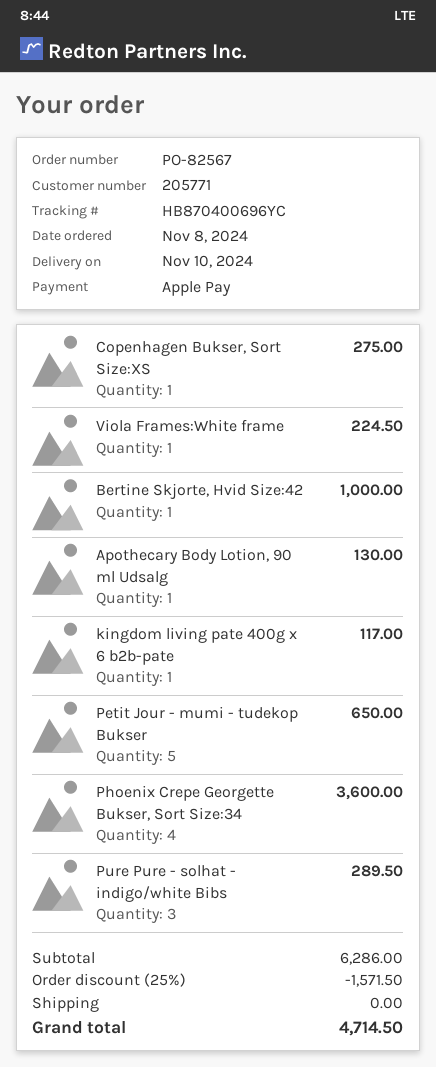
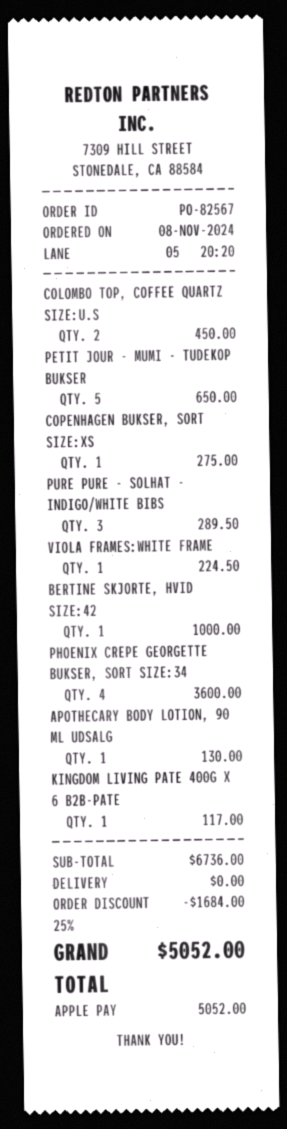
COLOMBO TOP, COFFEE QUARTZ SIZE:U.S: none -> 2 for 450.00
subtotal: 6286.00 -> 6736.00
discount: 25% = 1571.50 -> 25% = 1684.00
total: 4714.50 -> 5052.00

